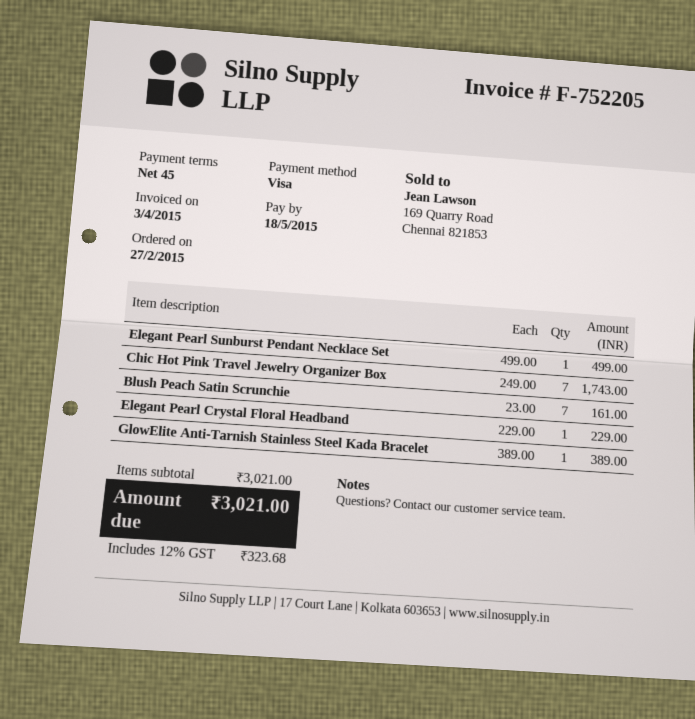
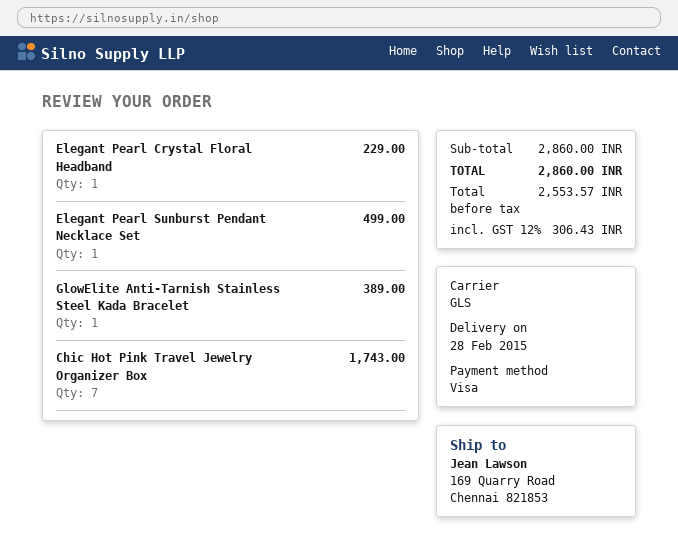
Blush Peach Satin Scrunchie: 7 for 161.00 -> none
subtotal: 3021.00 -> 2860.00
tax: 12% = 323.68 -> 12% = 306.43
total: 3021.00 -> 2860.00

